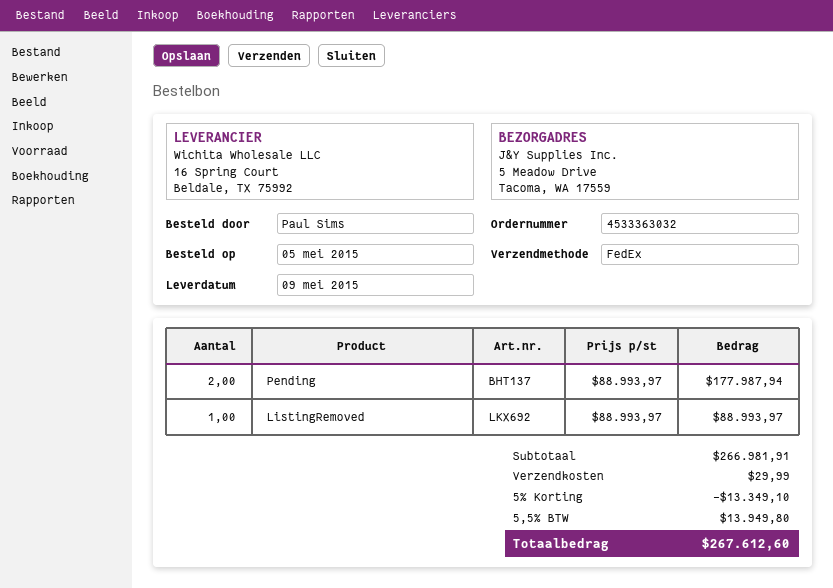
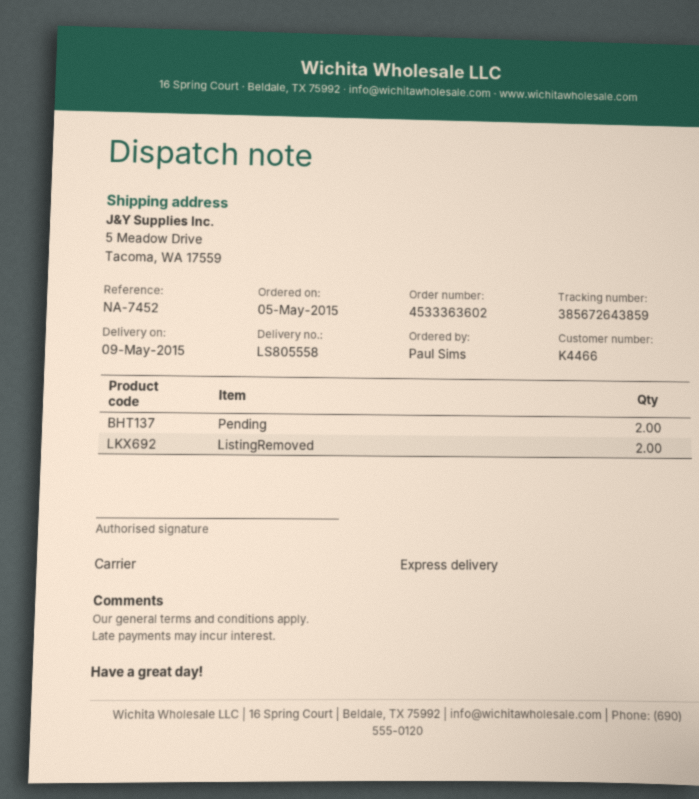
order number: 4533363032 -> 4533363602
shipping method: FedEx -> express
ListingRemoved: 1 -> 2

